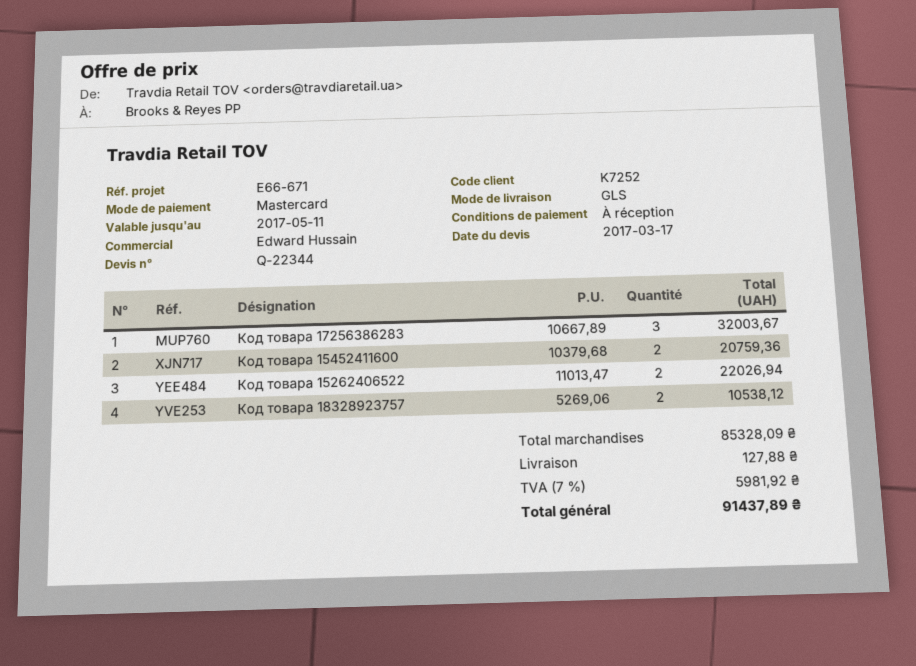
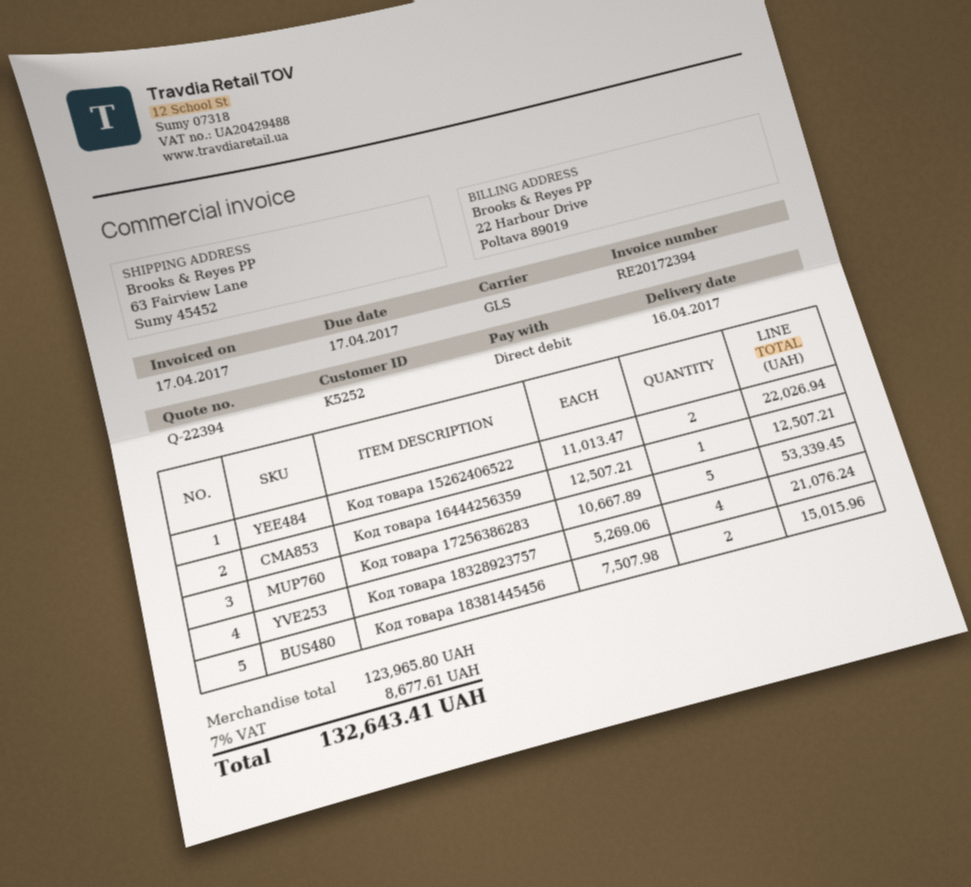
quote number: Q-22344 -> Q-22394
customer number: K7252 -> K5252
payment method: Mastercard -> direct debit
Код товара 17256386283: 3 x 10667.89 = 32003.67 -> 5 x 10667.89 = 53339.45
Код товара 15452411600: 2 x 10379.68 = 20759.36 -> none
Код товара 18328923757: 2 x 5269.06 = 10538.12 -> 4 x 5269.06 = 21076.24
Код товара 16444256359: none -> 1 x 12507.21 = 12507.21
Код товара 18381445456: none -> 2 x 7507.98 = 15015.96
subtotal: 85328.09 -> 123965.80
shipping: 127.88 -> none
tax: 7% = 5981.92 -> 7% = 8677.61
total: 91437.89 -> 132643.41

